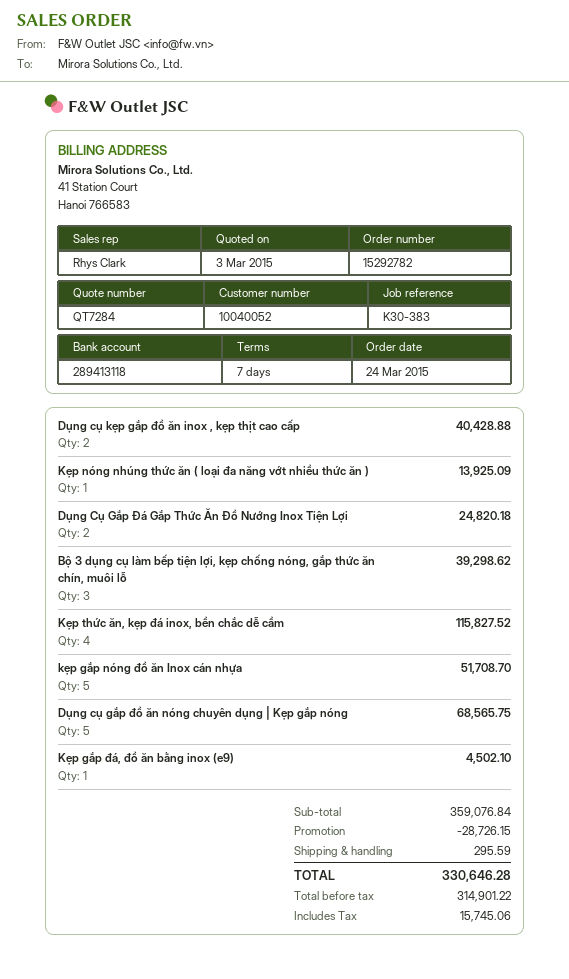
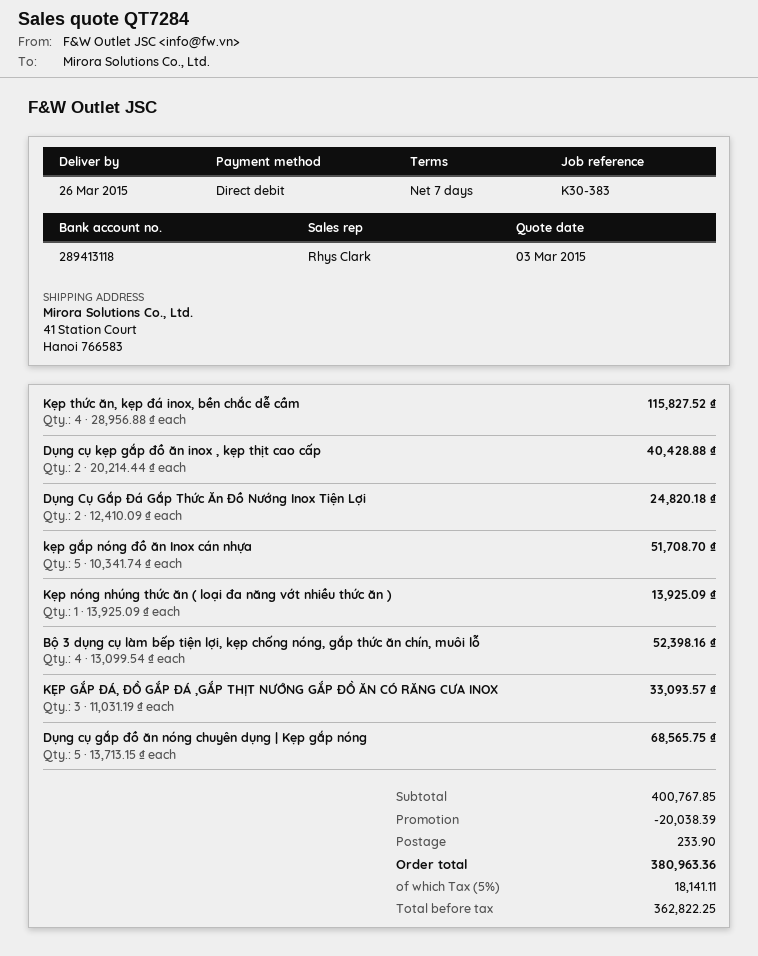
Bộ 3 dụng cụ làm bếp tiện lợi, kẹp chống nóng, gắp thức ăn chín, muôi lỗ: 3 for 39298.62 -> 4 for 52398.16
Kẹp gắp đá, đồ ăn bằng inox (e9): 1 for 4502.10 -> none
KẸP GẮP ĐÁ, ĐỒ GẮP ĐÁ ,GẮP THỊT NƯỚNG GẮP ĐỒ ĂN CÓ RĂNG CƯA INOX: none -> 3 for 33093.57
subtotal: 359076.84 -> 400767.85
discount: 28726.15 -> 20038.39
shipping: 295.59 -> 233.90
net: 314901.22 -> 362822.25
tax: 15745.06 -> 18141.11
total: 330646.28 -> 380963.36

